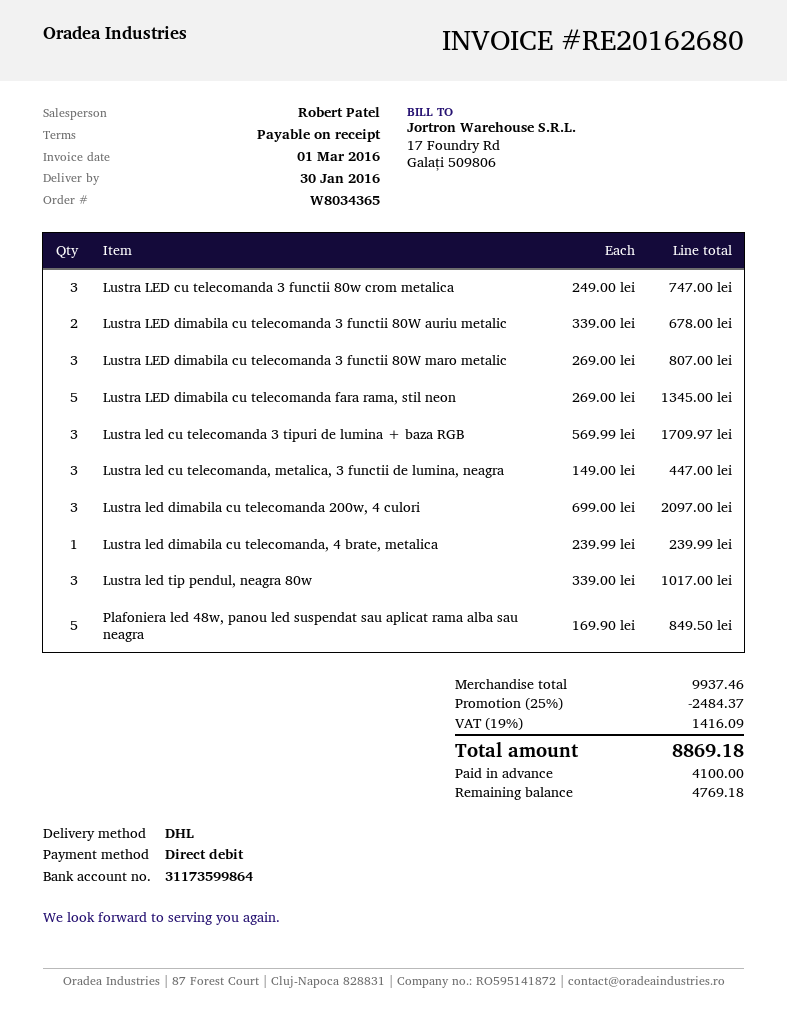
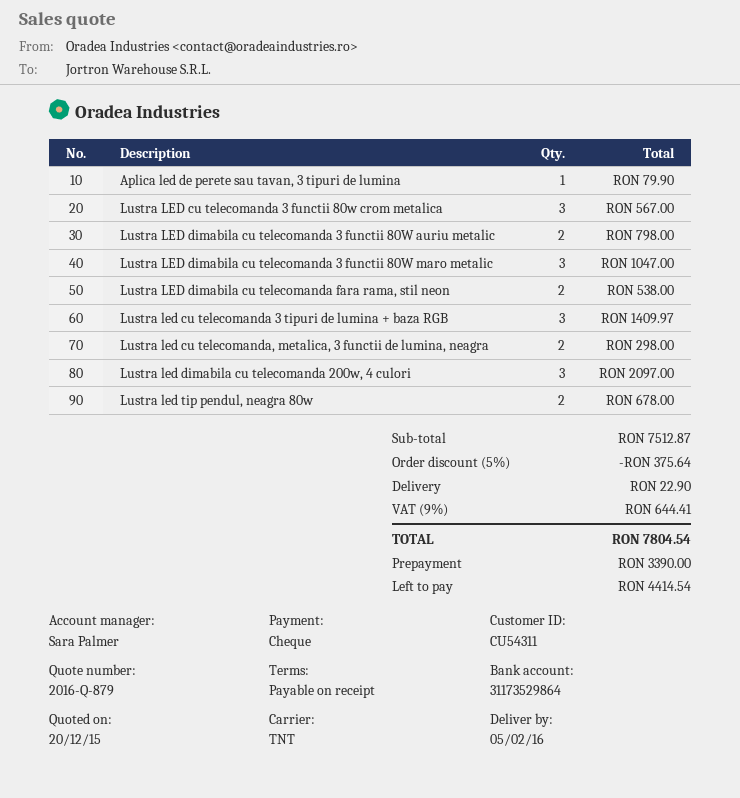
delivery date: 2016-01-30 -> 2016-02-05
sales rep: Robert Patel -> Sara Palmer
payment method: direct debit -> cheque
bank account: 31173599864 -> 31173529864
shipping method: DHL -> TNT
Lustra LED cu telecomanda 3 functii 80w crom metalica: 3 for 747.00 -> 3 for 567.00
Lustra LED dimabila cu telecomanda 3 functii 80W auriu metalic: 2 for 678.00 -> 2 for 798.00
Lustra LED dimabila cu telecomanda 3 functii 80W maro metalic: 3 for 807.00 -> 3 for 1047.00
Lustra LED dimabila cu telecomanda fara rama, stil neon: 5 for 1345.00 -> 2 for 538.00
Lustra led cu telecomanda 3 tipuri de lumina + baza RGB: 3 for 1709.97 -> 3 for 1409.97
Lustra led cu telecomanda, metalica, 3 functii de lumina, neagra: 3 for 447.00 -> 2 for 298.00
Lustra led dimabila cu telecomanda, 4 brate, metalica: 1 for 239.99 -> none
Lustra led tip pendul, neagra 80w: 3 for 1017.00 -> 2 for 678.00
Plafoniera led 48w, panou led suspendat sau aplicat rama alba sau neagra: 5 for 849.50 -> none
Aplica led de perete sau tavan, 3 tipuri de lumina: none -> 1 for 79.90
subtotal: 9937.46 -> 7512.87
discount: 25% = 2484.37 -> 5% = 375.64
shipping: none -> 22.90
tax: 19% = 1416.09 -> 9% = 644.41
total: 8869.18 -> 7804.54
deposit: 4100.00 -> 3390.00
balance: 4769.18 -> 4414.54

